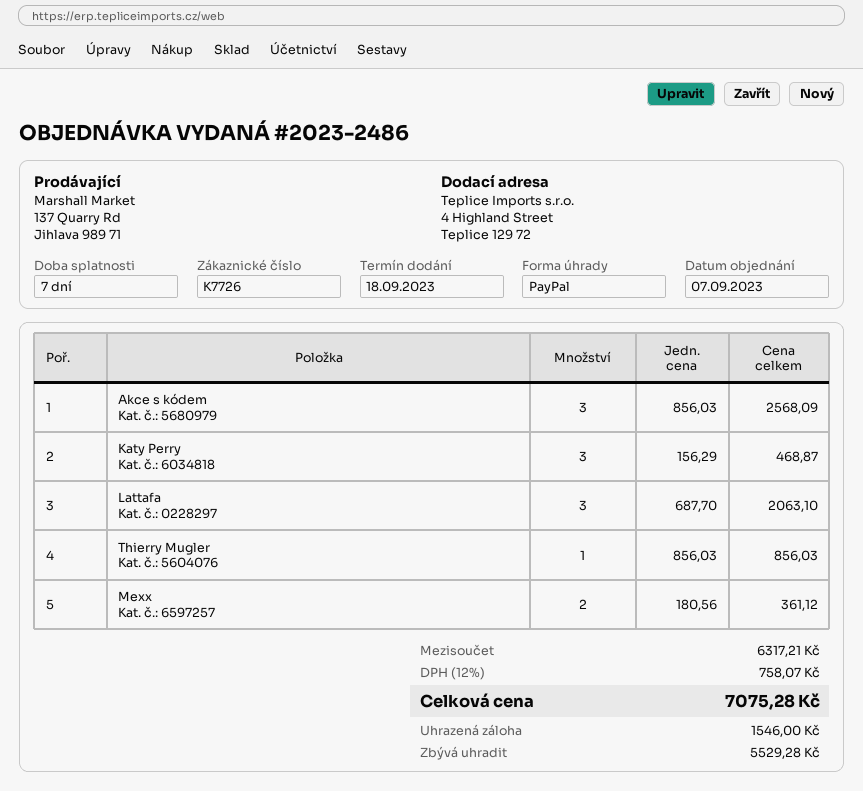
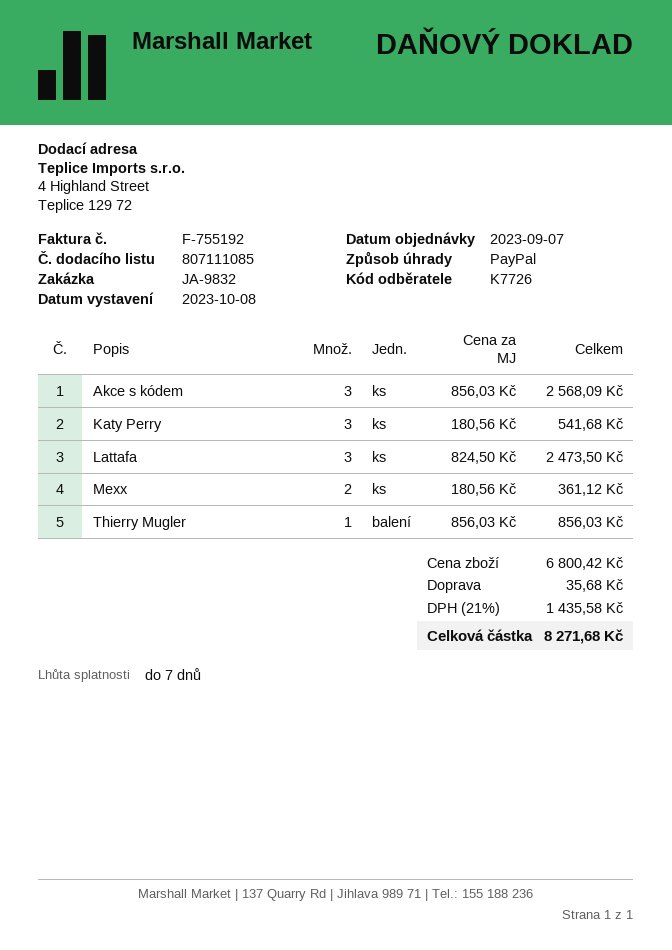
Katy Perry: 3 x 156.29 = 468.87 -> 3 x 180.56 = 541.68
Lattafa: 3 x 687.70 = 2063.10 -> 3 x 824.50 = 2473.50
subtotal: 6317.21 -> 6800.42
shipping: none -> 35.68
tax: 12% = 758.07 -> 21% = 1435.58
total: 7075.28 -> 8271.68

